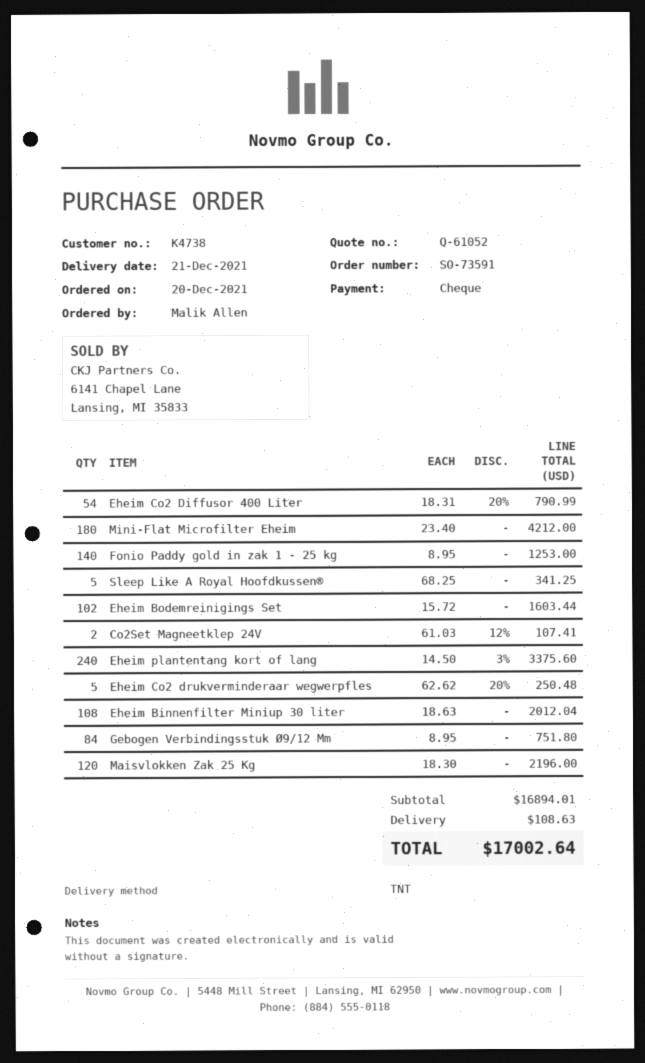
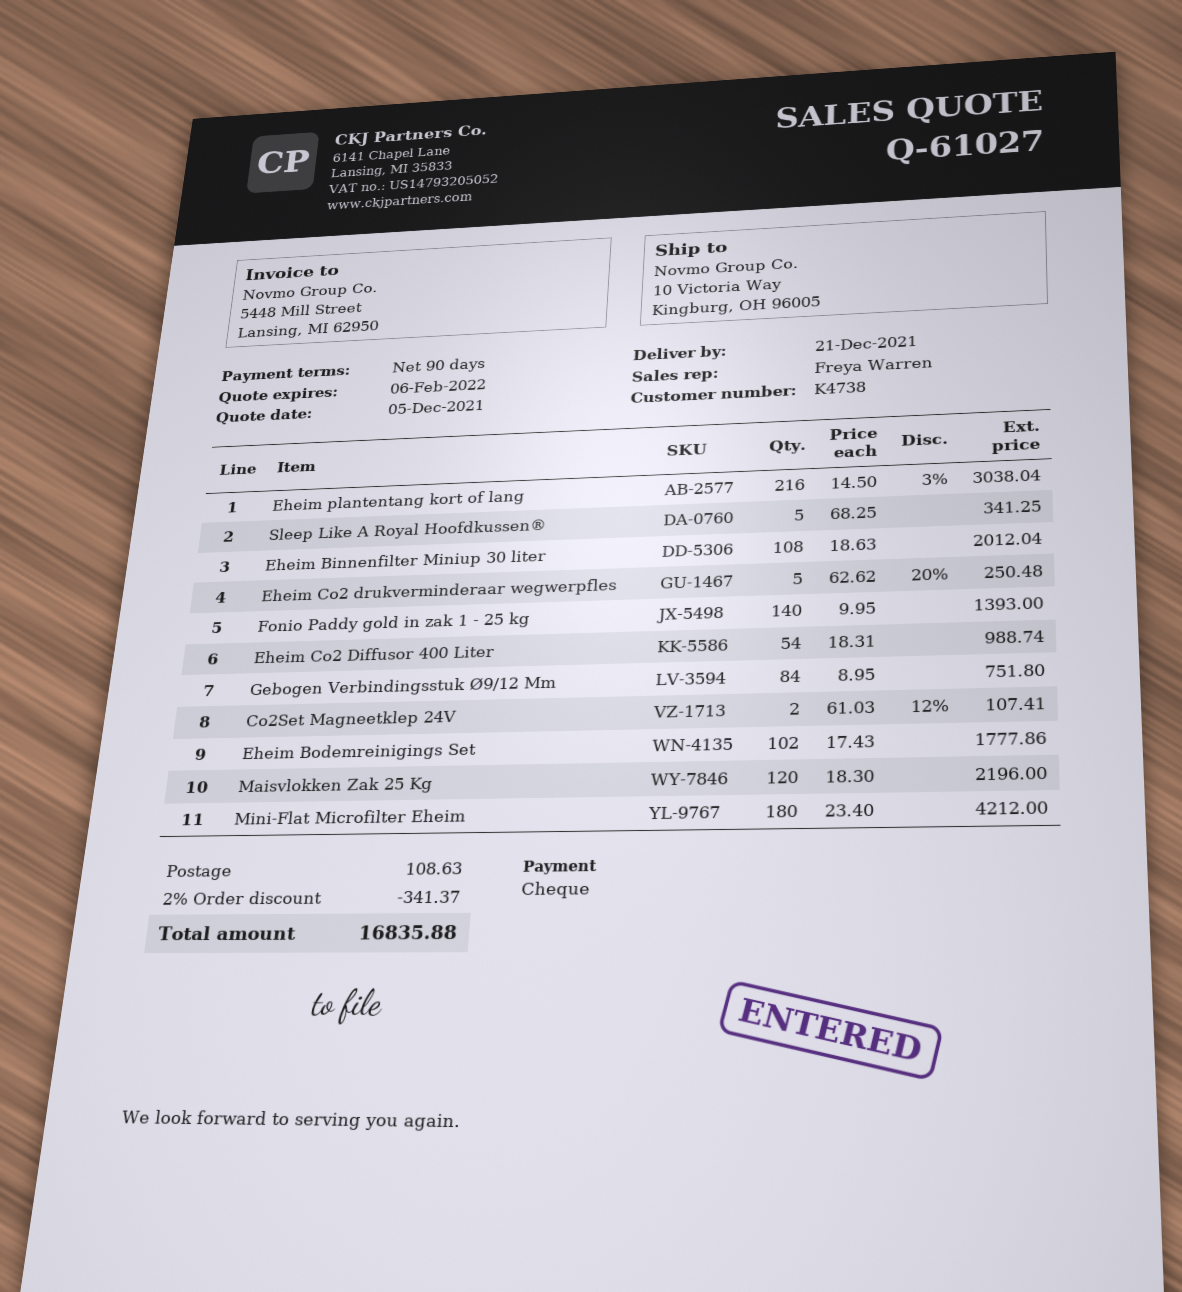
quote number: Q-61052 -> Q-61027
Eheim Co2 Diffusor 400 Liter: 54 x 18.31 - 20% = 790.99 -> 54 x 18.31 = 988.74
Fonio Paddy gold in zak 1 - 25 kg: 140 x 8.95 = 1253.00 -> 140 x 9.95 = 1393.00
Eheim Bodemreinigings Set: 102 x 15.72 = 1603.44 -> 102 x 17.43 = 1777.86
Eheim plantentang kort of lang: 240 x 14.50 - 3% = 3375.60 -> 216 x 14.50 - 3% = 3038.04
discount: none -> 2% = 341.37
total: 17002.64 -> 16835.88

